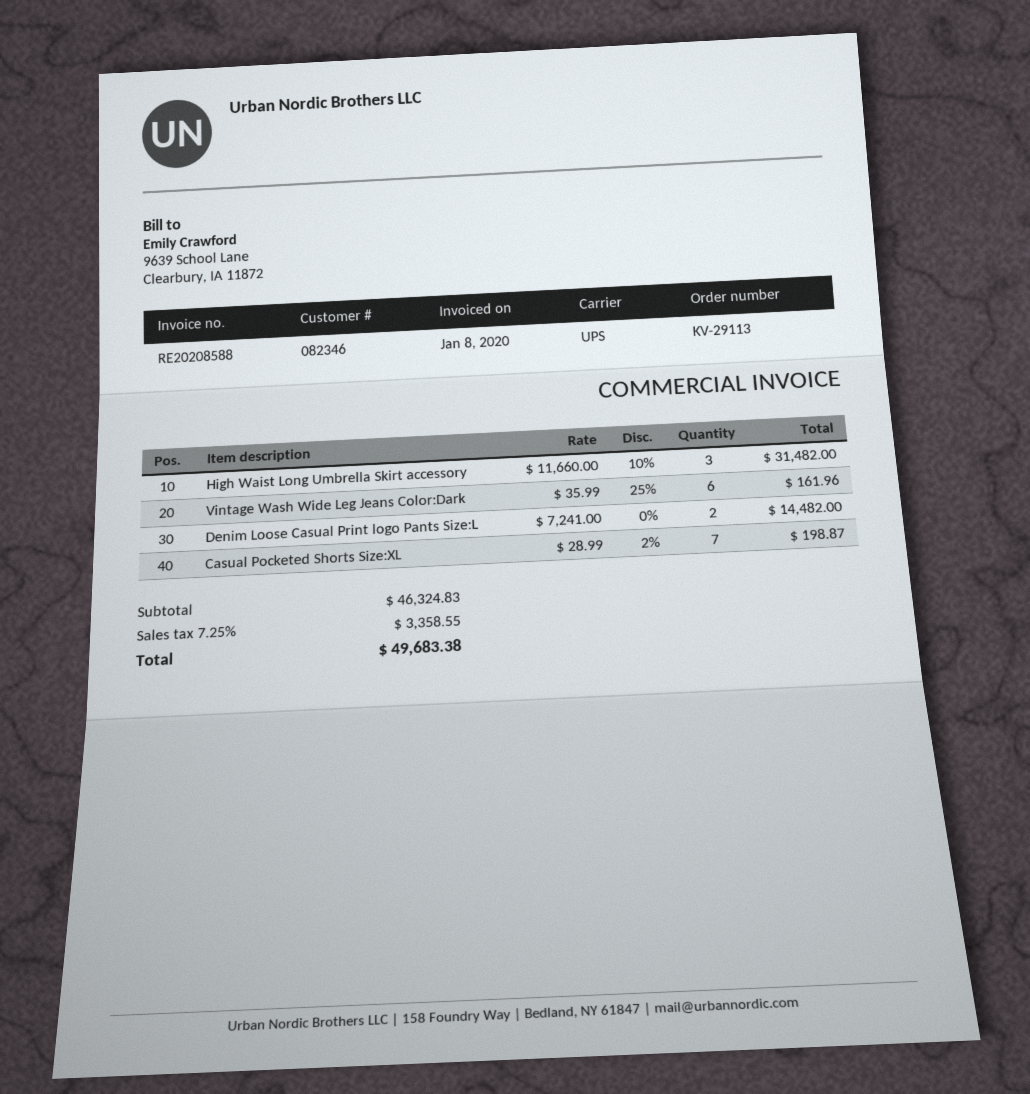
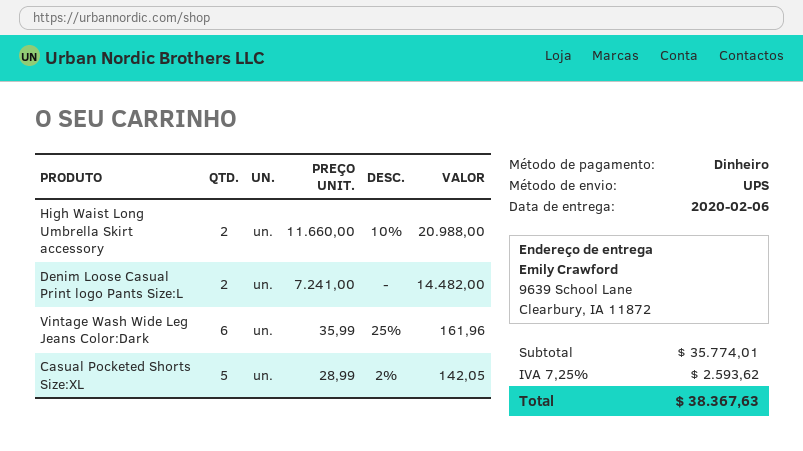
High Waist Long Umbrella Skirt accessory: 3 x 11660.00 - 10% = 31482.00 -> 2 x 11660.00 - 10% = 20988.00
Casual Pocketed Shorts Size:XL: 7 x 28.99 - 2% = 198.87 -> 5 x 28.99 - 2% = 142.05
subtotal: 46324.83 -> 35774.01
tax: 7.25% = 3358.55 -> 7.25% = 2593.62
total: 49683.38 -> 38367.63

